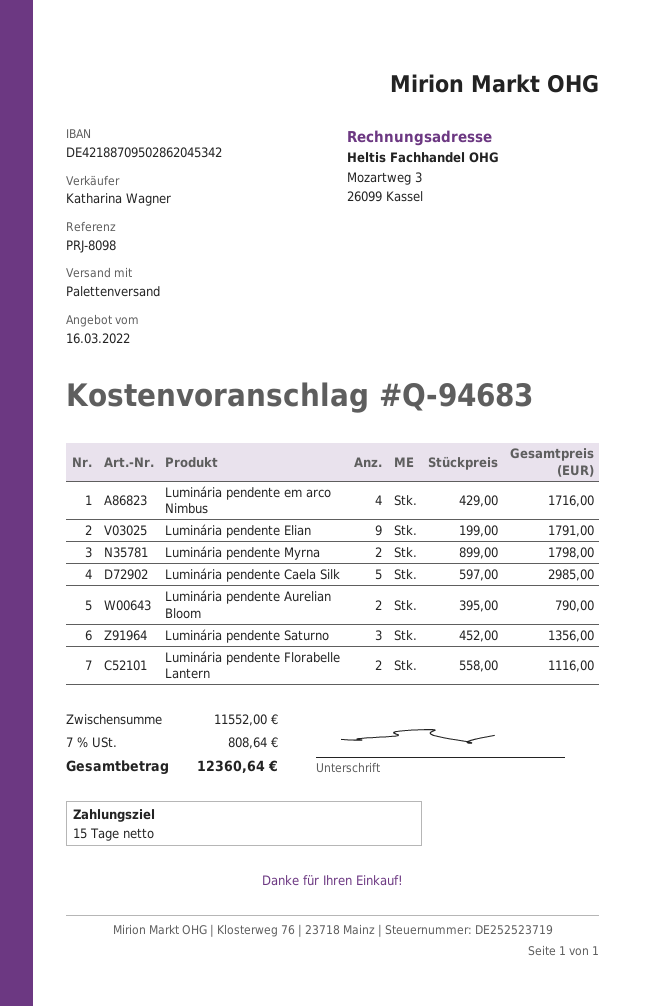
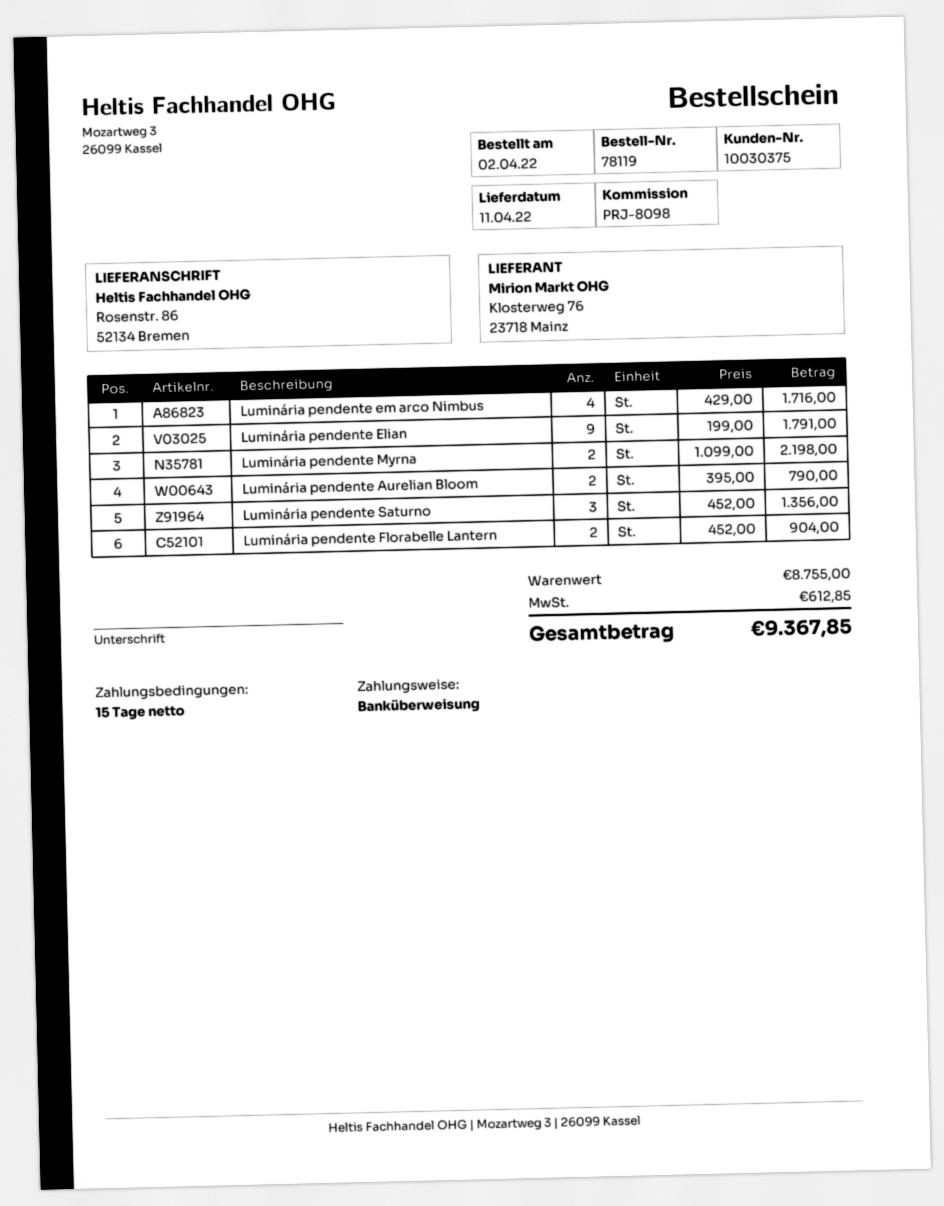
Luminária pendente Myrna: 2 x 899.00 = 1798.00 -> 2 x 1099.00 = 2198.00
Luminária pendente Caela Silk: 5 x 597.00 = 2985.00 -> none
Luminária pendente Florabelle Lantern: 2 x 558.00 = 1116.00 -> 2 x 452.00 = 904.00
subtotal: 11552.00 -> 8755.00
tax: 808.64 -> 612.85
total: 12360.64 -> 9367.85

